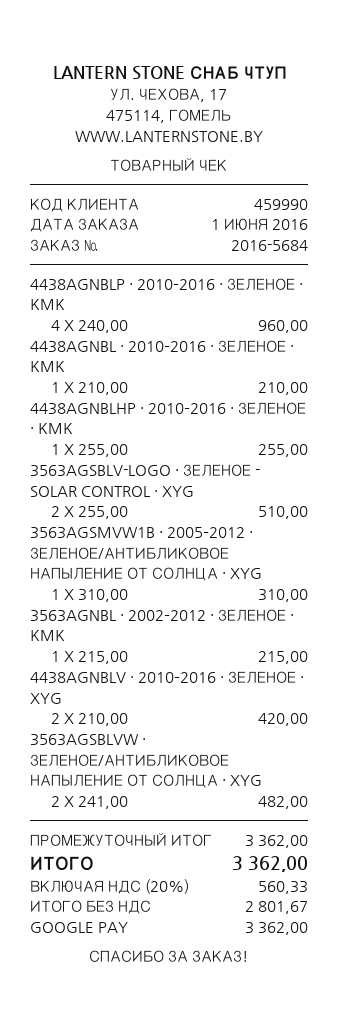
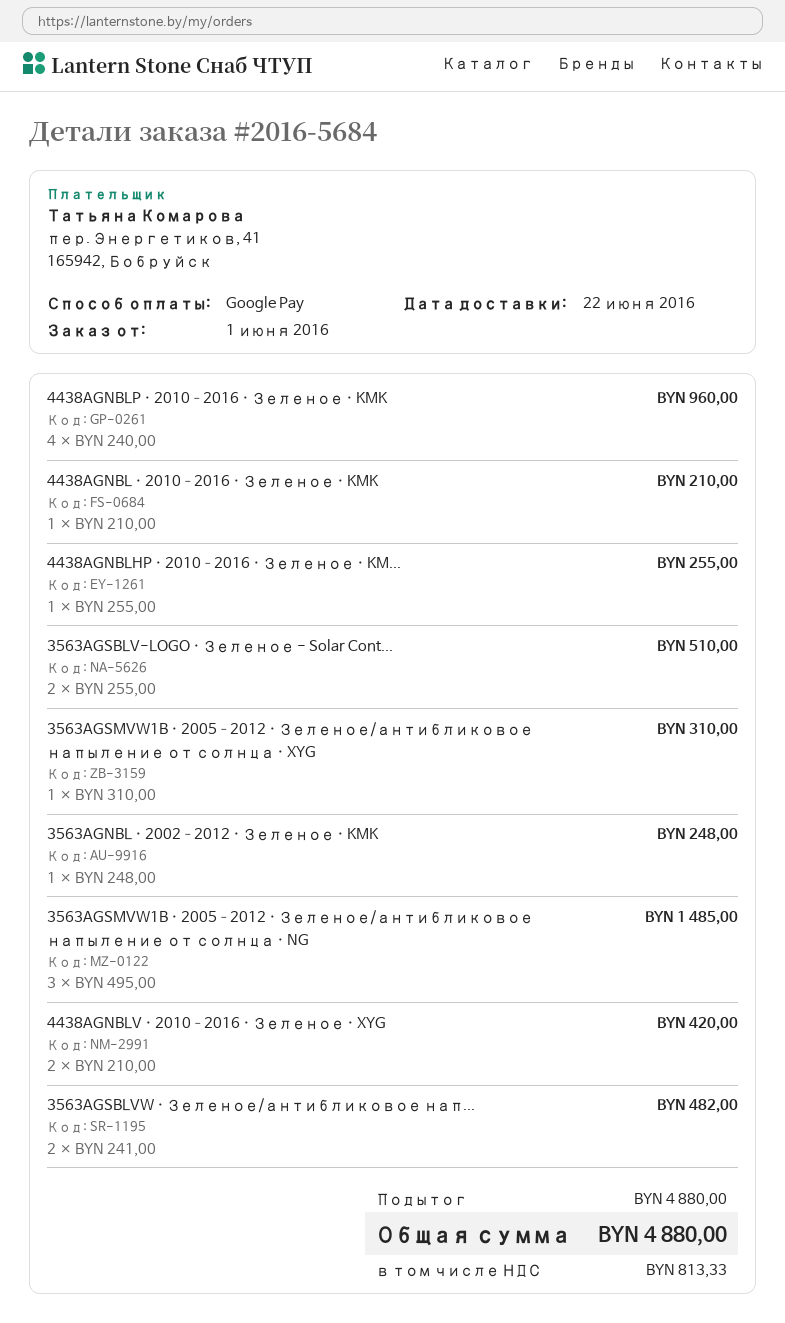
3563AGNBL · 2002–2012 · ЗЕЛЕНОЕ · KMK: 1 x 215.00 = 215.00 -> 1 x 248.00 = 248.00
3563AGSMVW1B · 2005–2012 · Зеленое/антибликовое напыление от солнца · NG: none -> 3 x 495.00 = 1485.00
subtotal: 3362.00 -> 4880.00
tax: 560.33 -> 813.33
total: 3362.00 -> 4880.00

